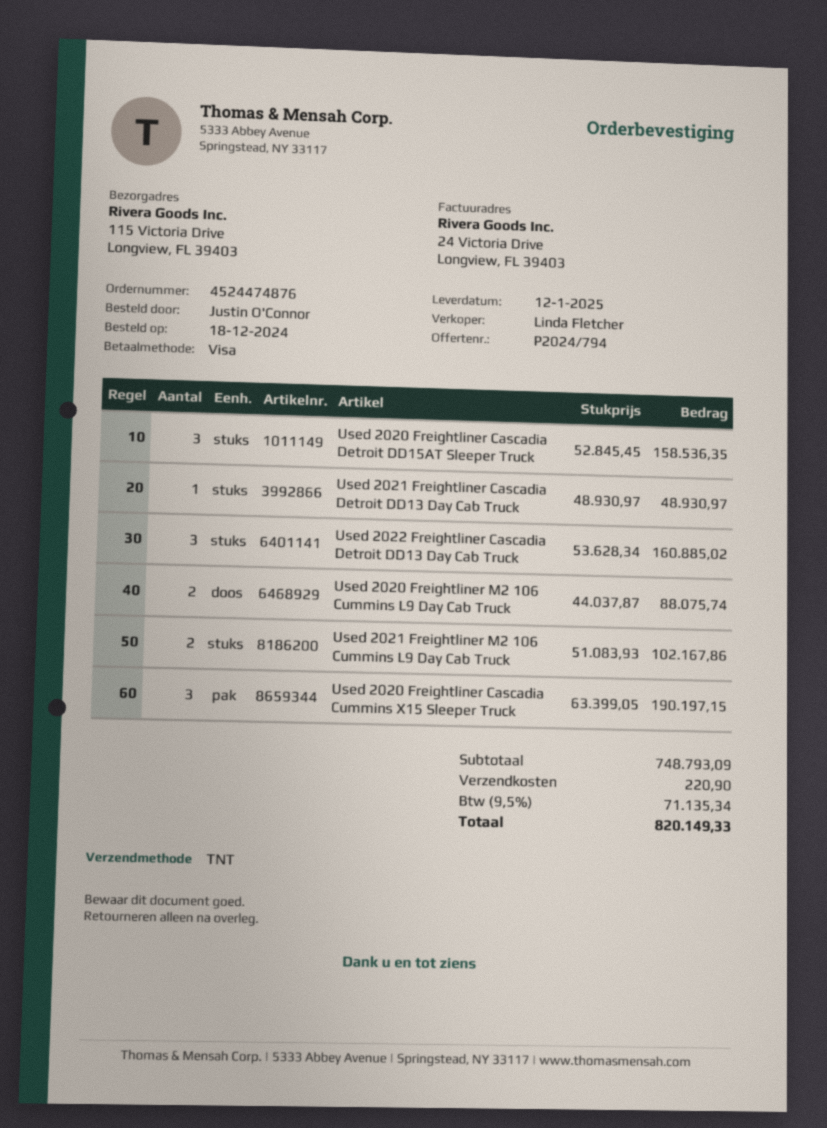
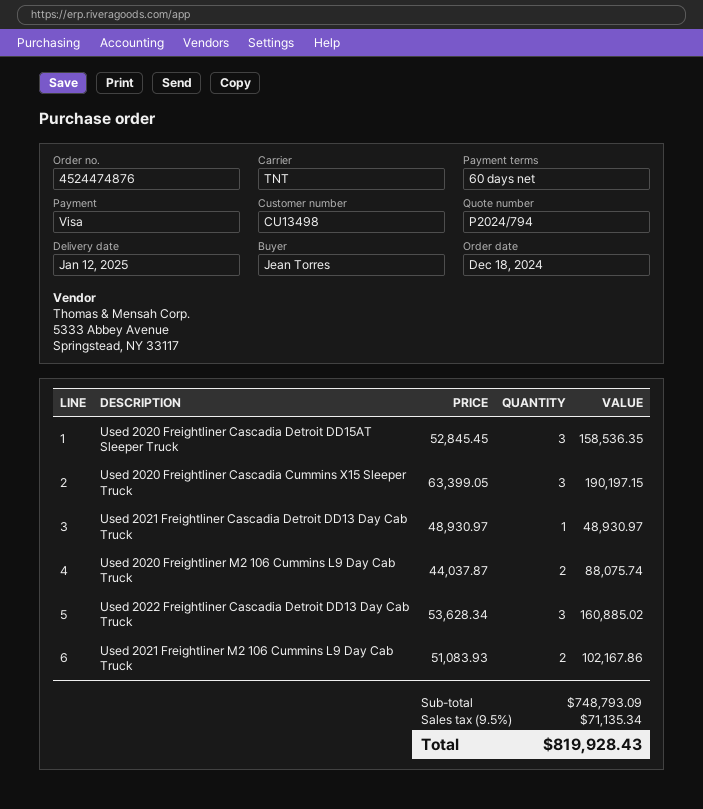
ordered by: Justin O'Connor -> Jean Torres
shipping: 220.90 -> none
total: 820149.33 -> 819928.43

